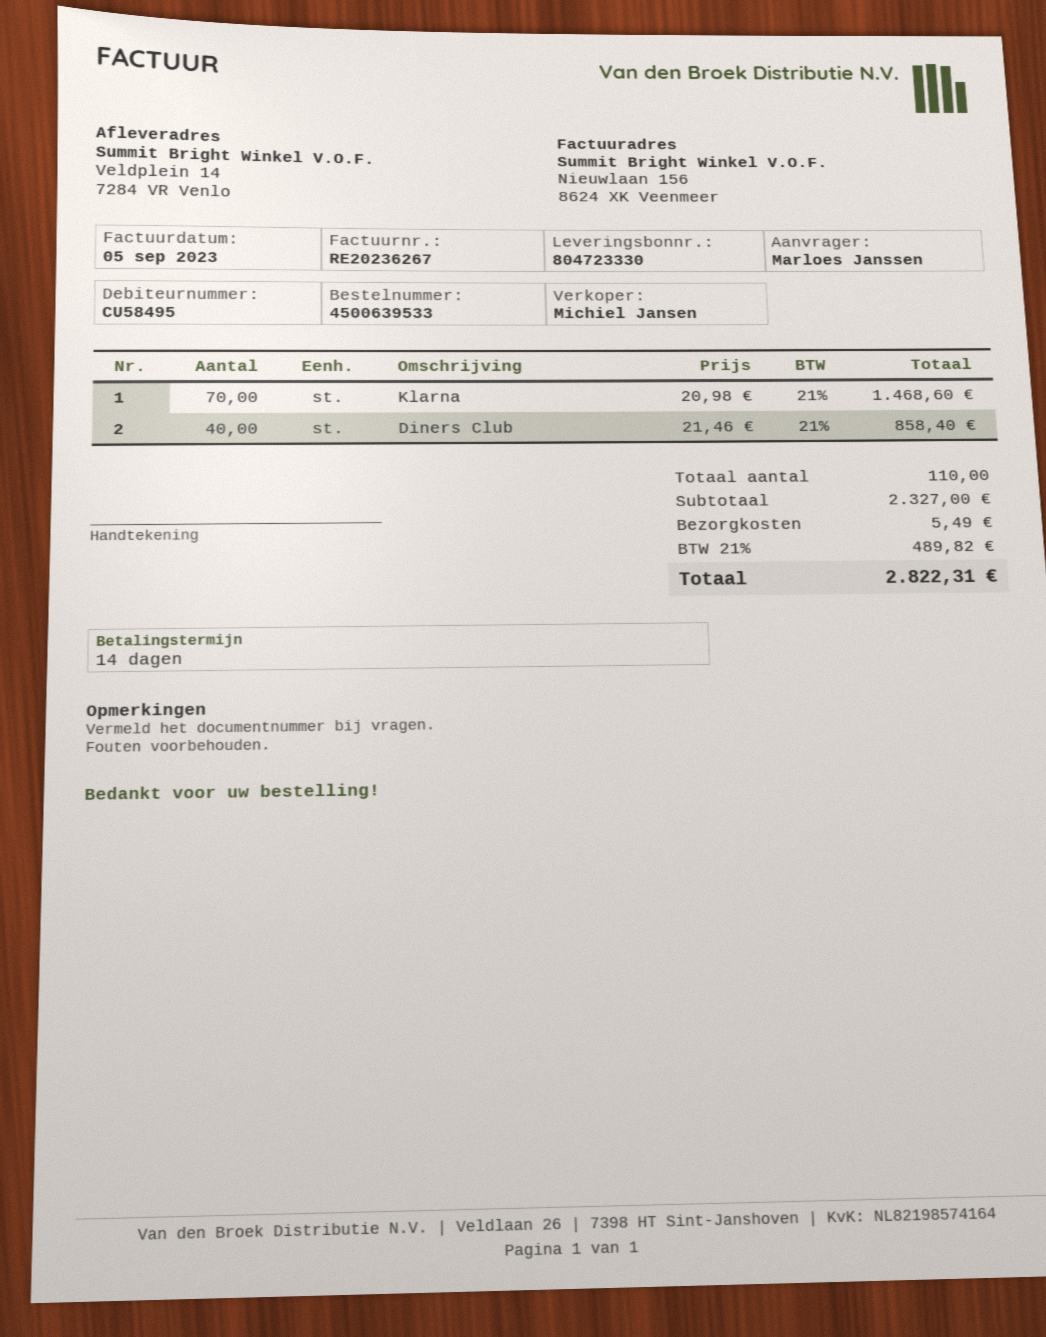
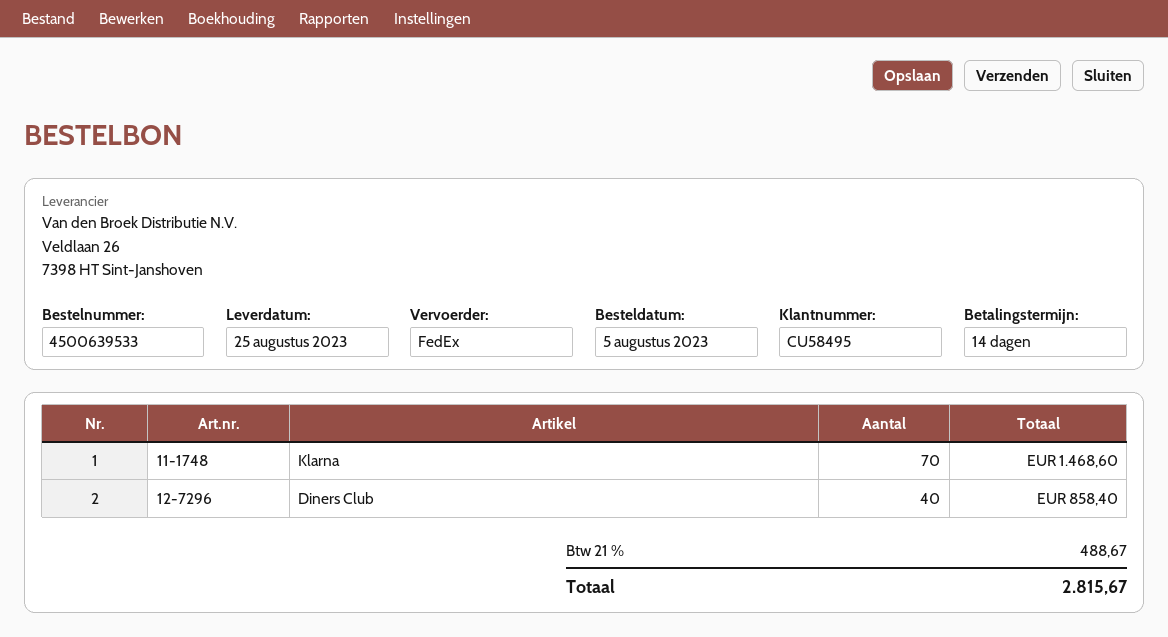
shipping: 5.49 -> none
tax: 21% = 489.82 -> 21% = 488.67
total: 2822.31 -> 2815.67

